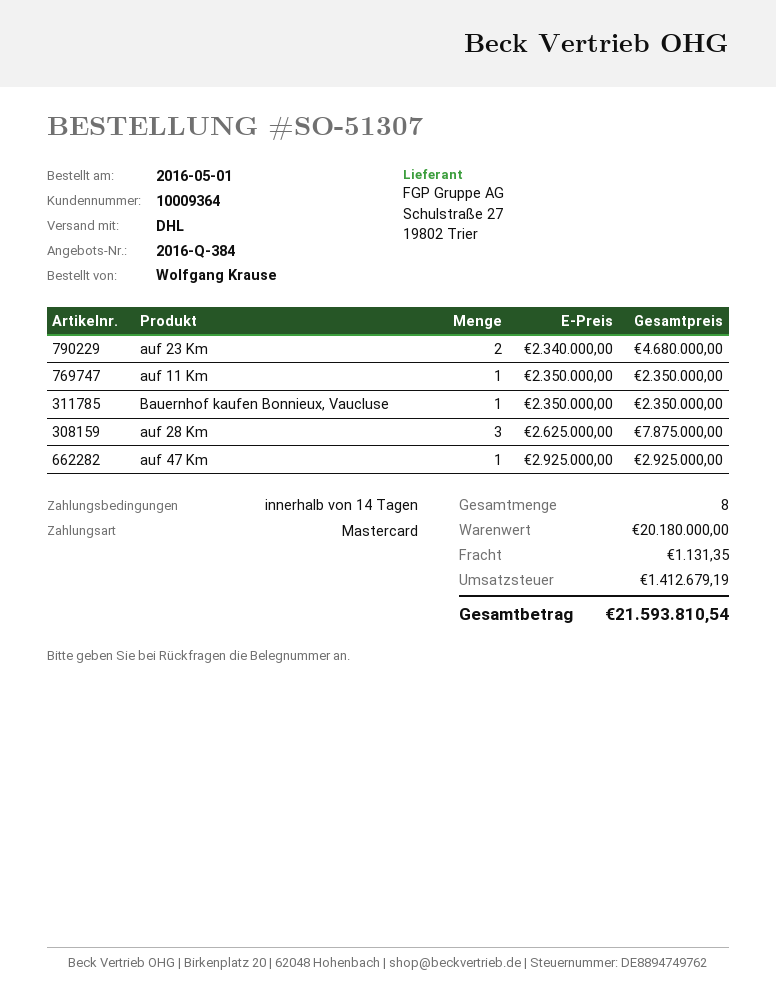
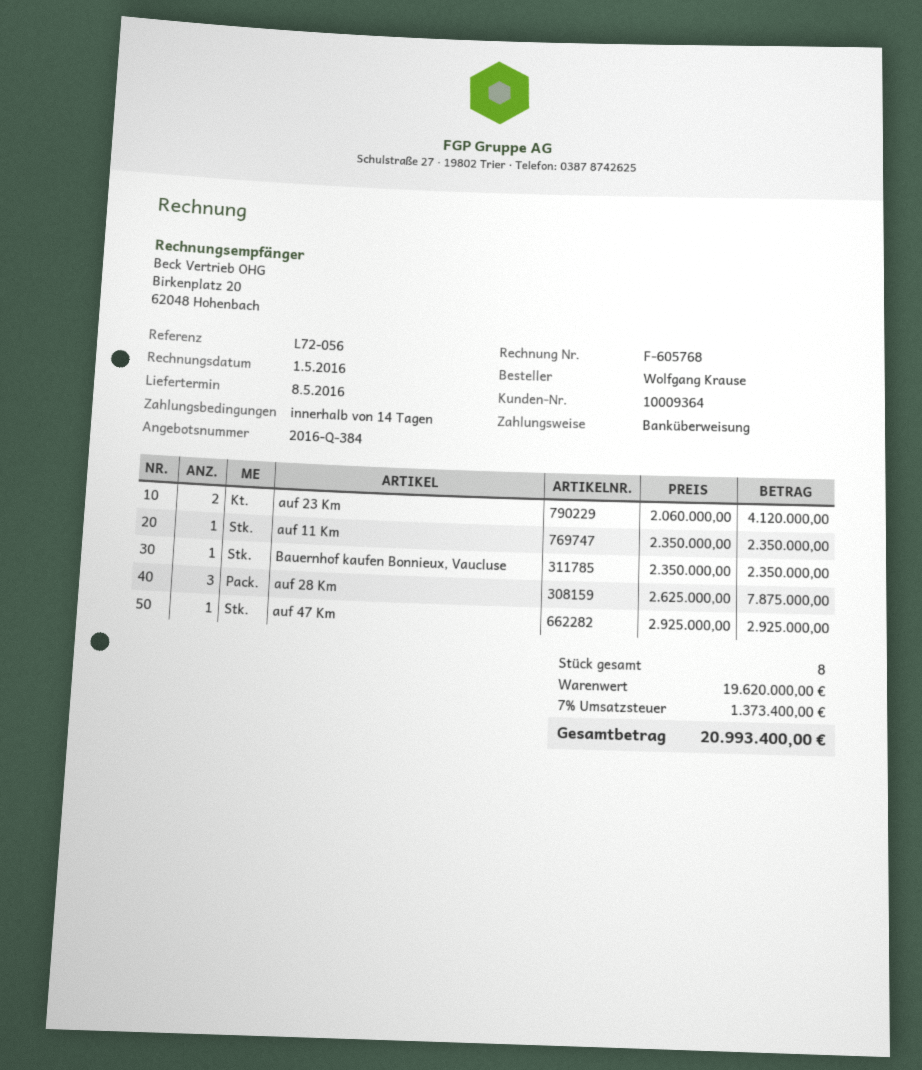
payment method: Mastercard -> bank transfer
auf 23 Km: 2 x 2340000.00 = 4680000.00 -> 2 x 2060000.00 = 4120000.00
subtotal: 20180000.00 -> 19620000.00
shipping: 1131.35 -> none
tax: 1412679.19 -> 1373400.00
total: 21593810.54 -> 20993400.00

